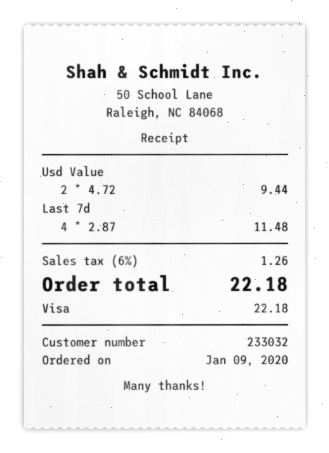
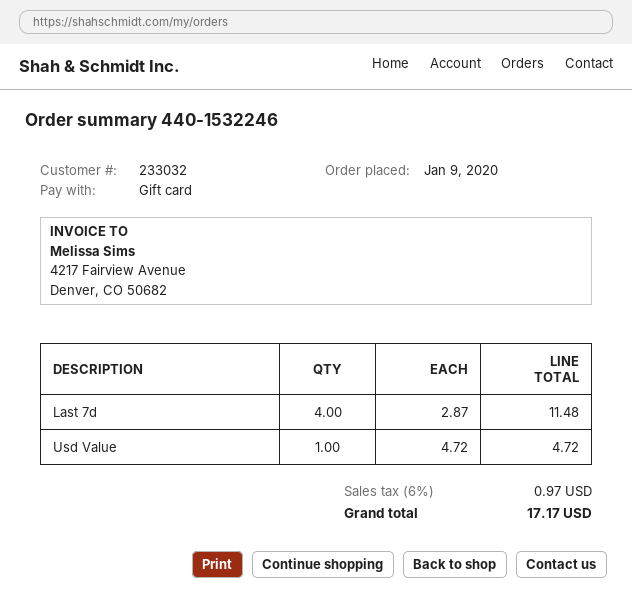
payment method: Visa -> gift card
Usd Value: 2 x 4.72 = 9.44 -> 1 x 4.72 = 4.72
tax: 6% = 1.26 -> 6% = 0.97
total: 22.18 -> 17.17

